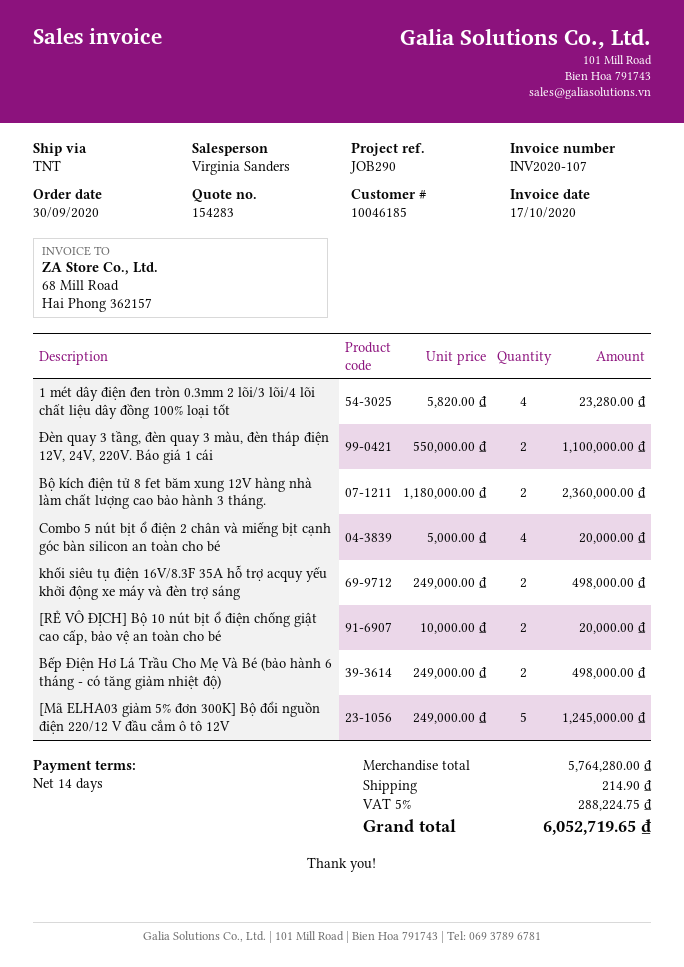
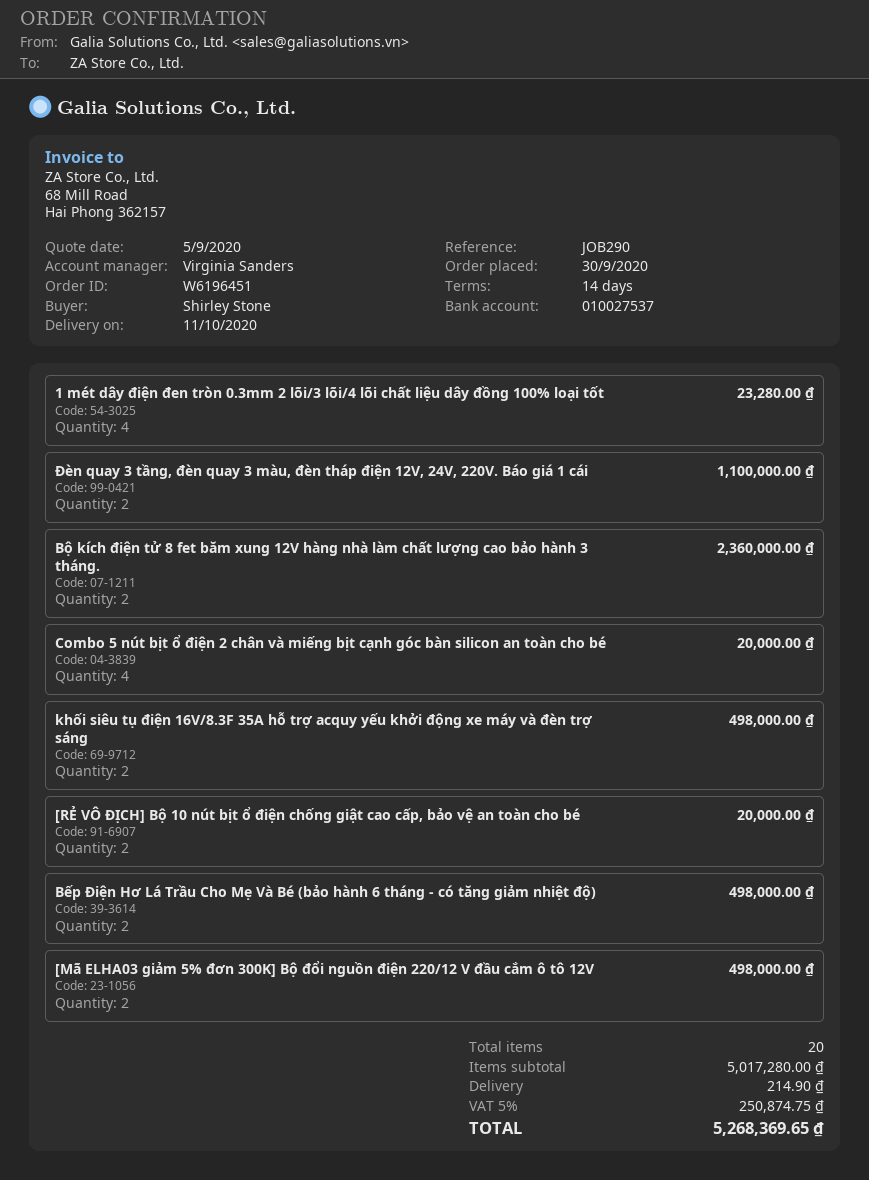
[Mã ELHA03 giảm 5% đơn 300K] Bộ đổi nguồn điện 220/12 V đầu cắm ô tô 12V: 5 for 1245000.00 -> 2 for 498000.00
subtotal: 5764280.00 -> 5017280.00
tax: 5% = 288224.75 -> 5% = 250874.75
total: 6052719.65 -> 5268369.65

